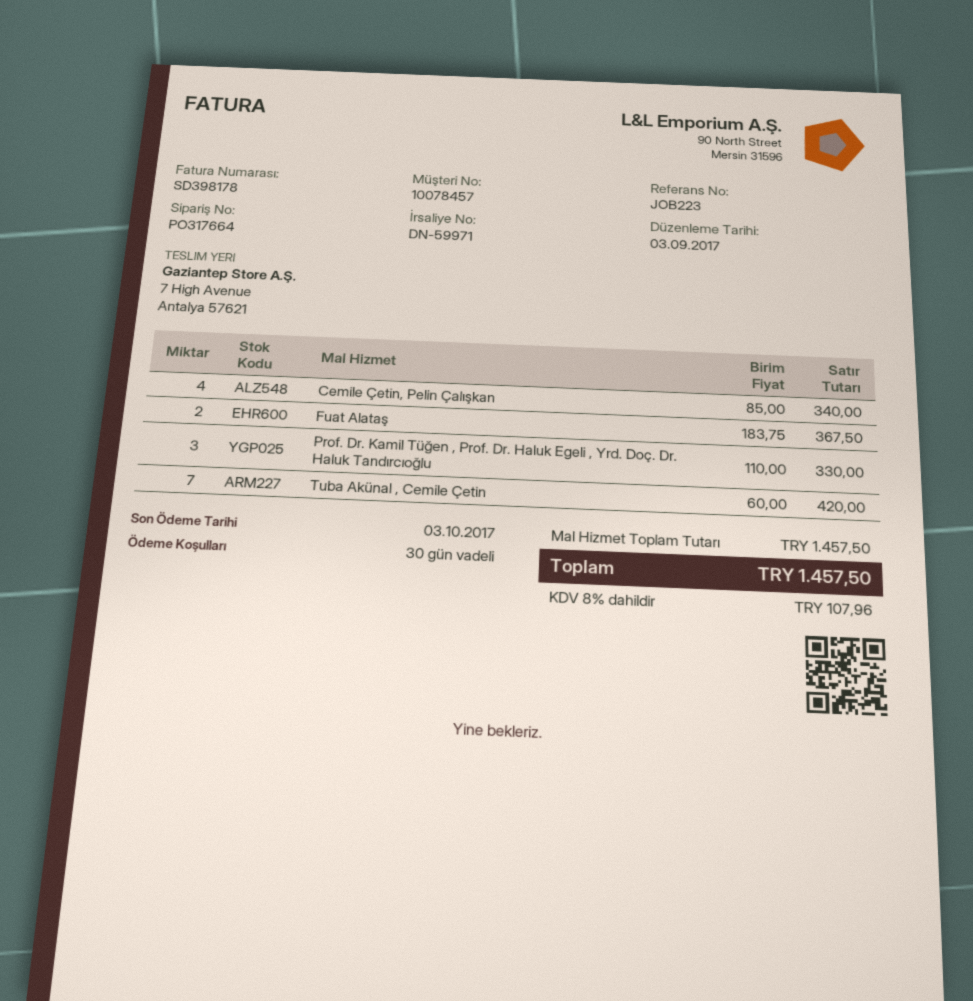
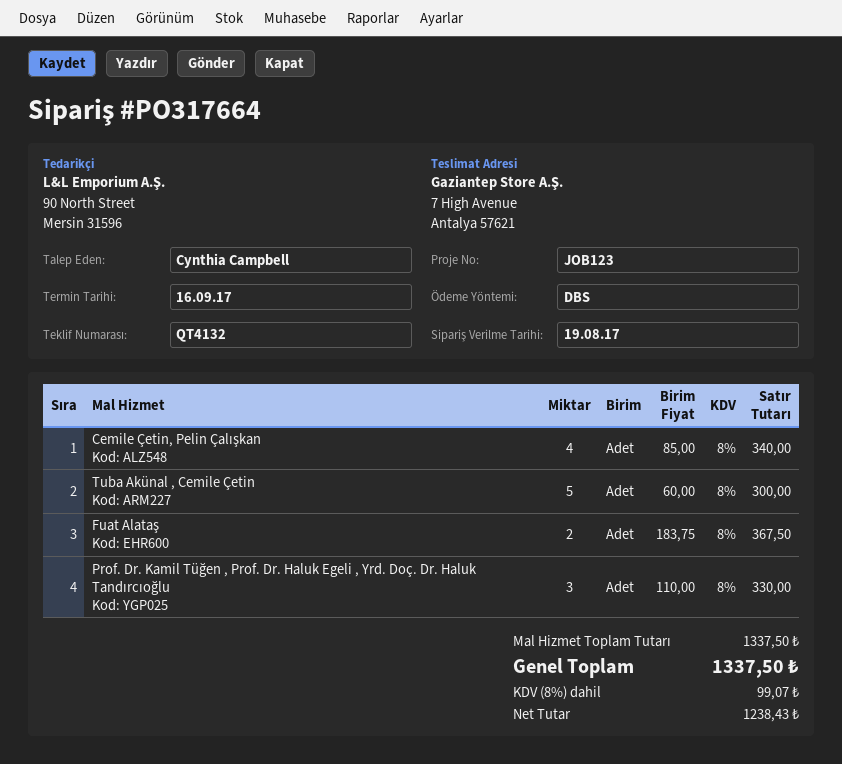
reference: JOB223 -> JOB123
Tuba Akünal , Cemile Çetin: 7 x 60.00 = 420.00 -> 5 x 60.00 = 300.00
subtotal: 1457.50 -> 1337.50
tax: 8% = 107.96 -> 8% = 99.07
total: 1457.50 -> 1337.50

